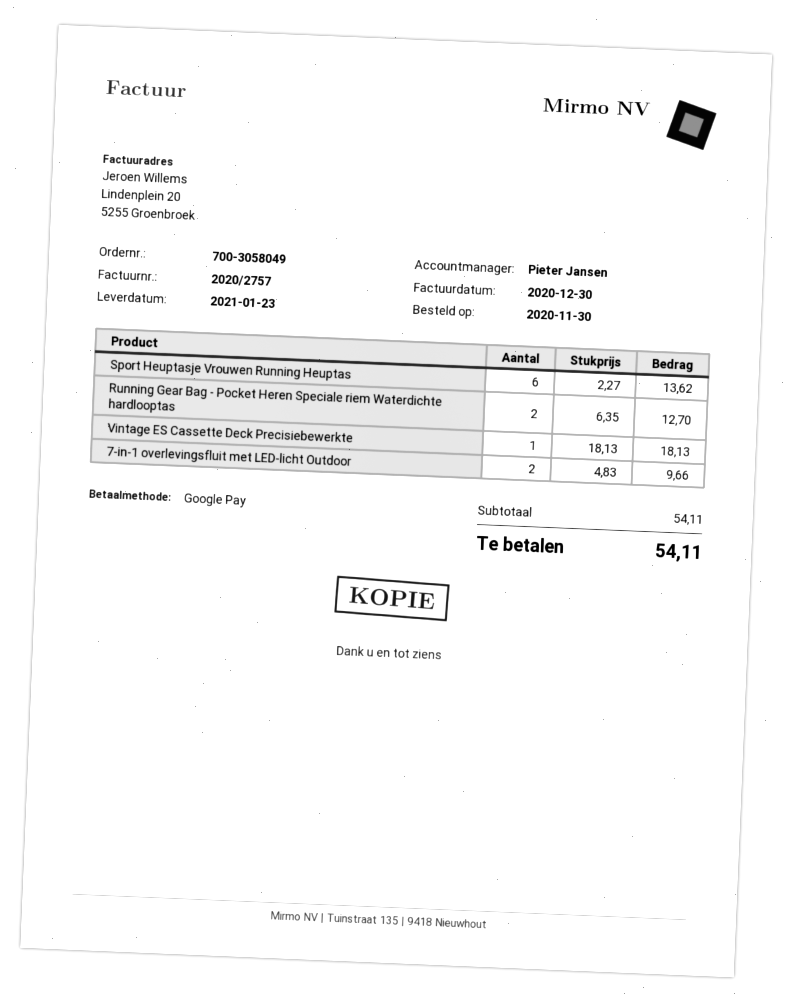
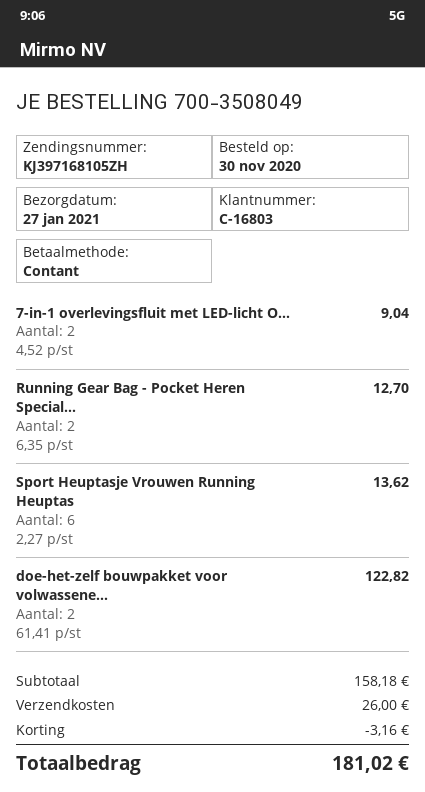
order number: 700-3058049 -> 700-3508049
delivery date: 2021-01-23 -> 2021-01-27
payment method: Google Pay -> cash
Vintage ES Cassette Deck Precisiebewerkte: 1 x 18.13 = 18.13 -> none
7-in-1 overlevingsfluit met LED-licht Outdoor: 2 x 4.83 = 9.66 -> 2 x 4.52 = 9.04
doe-het-zelf bouwpakket voor volwassene...: none -> 2 x 61.41 = 122.82
subtotal: 54.11 -> 158.18
discount: none -> 3.16
shipping: none -> 26.00
total: 54.11 -> 181.02

